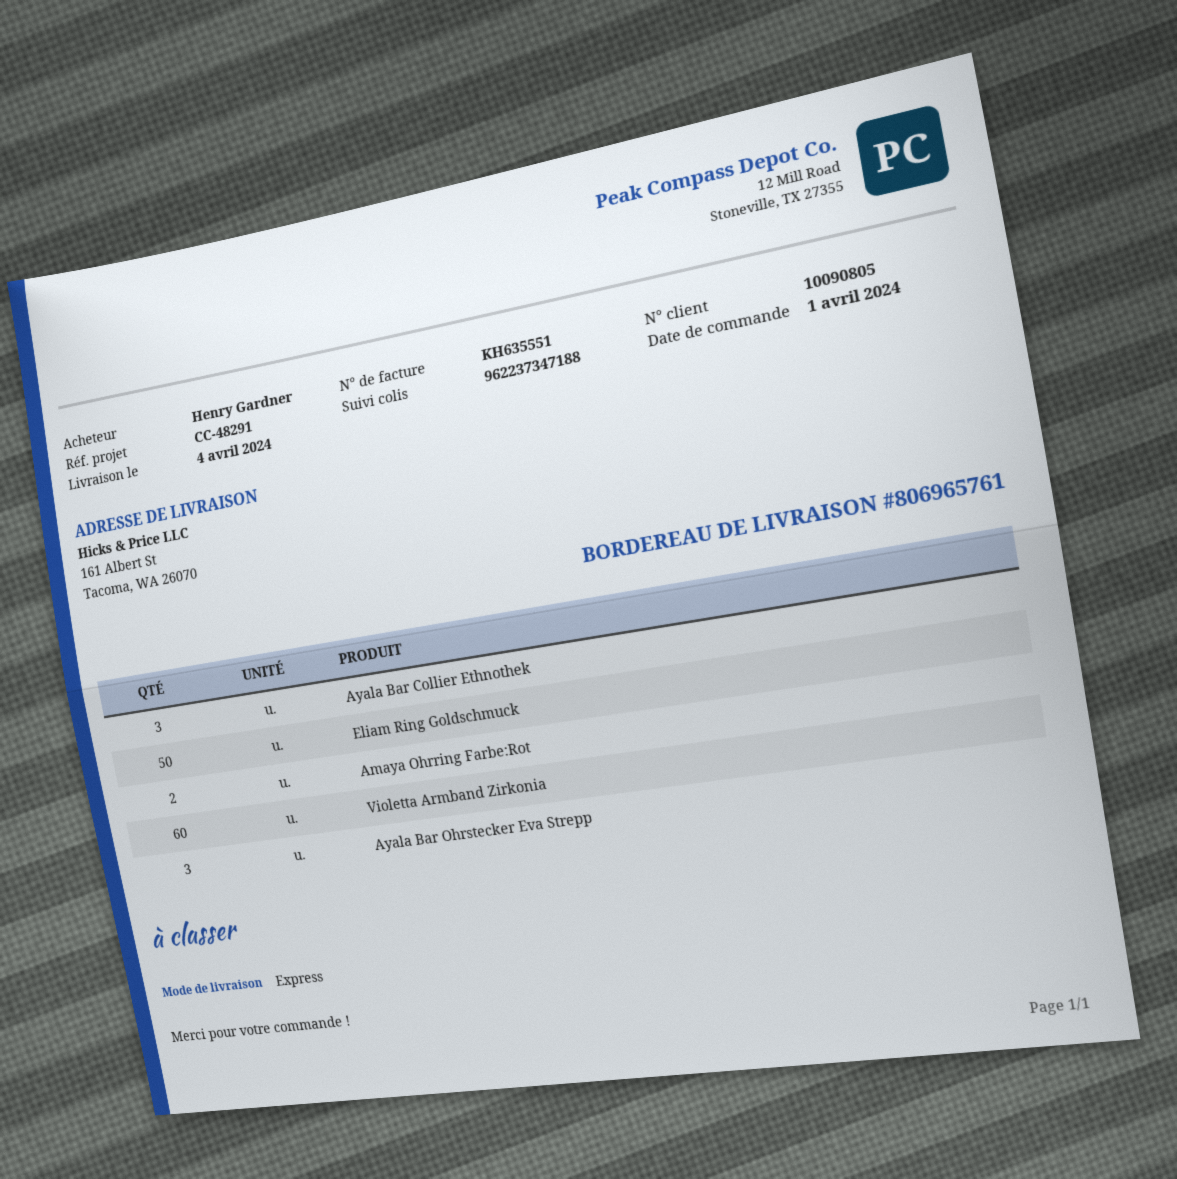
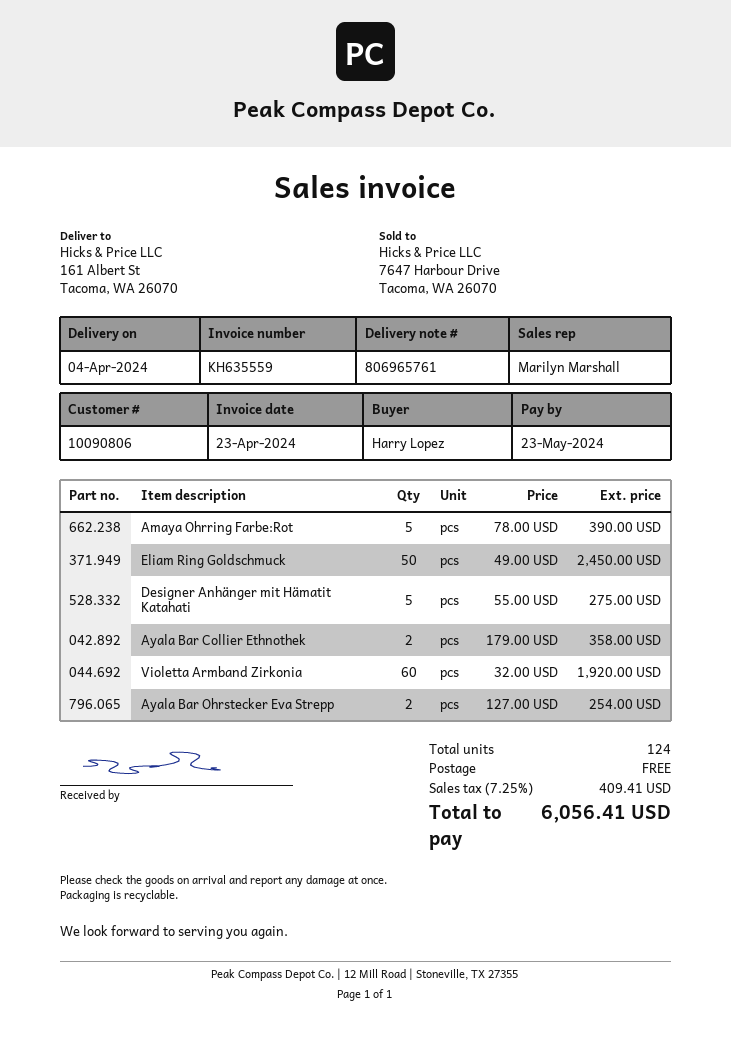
invoice number: KH635551 -> KH635559
customer number: 10090805 -> 10090806
ordered by: Henry Gardner -> Harry Lopez
Ayala Bar Collier Ethnothek: 3 -> 2
Amaya Ohrring Farbe:Rot: 2 -> 5
Ayala Bar Ohrstecker Eva Strepp: 3 -> 2
Designer Anhänger mit Hämatit Katahati: none -> 5

